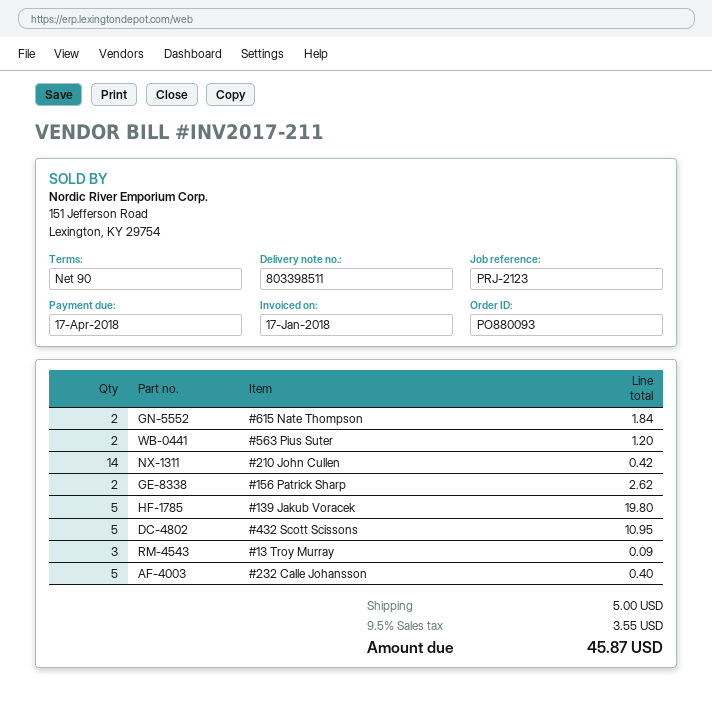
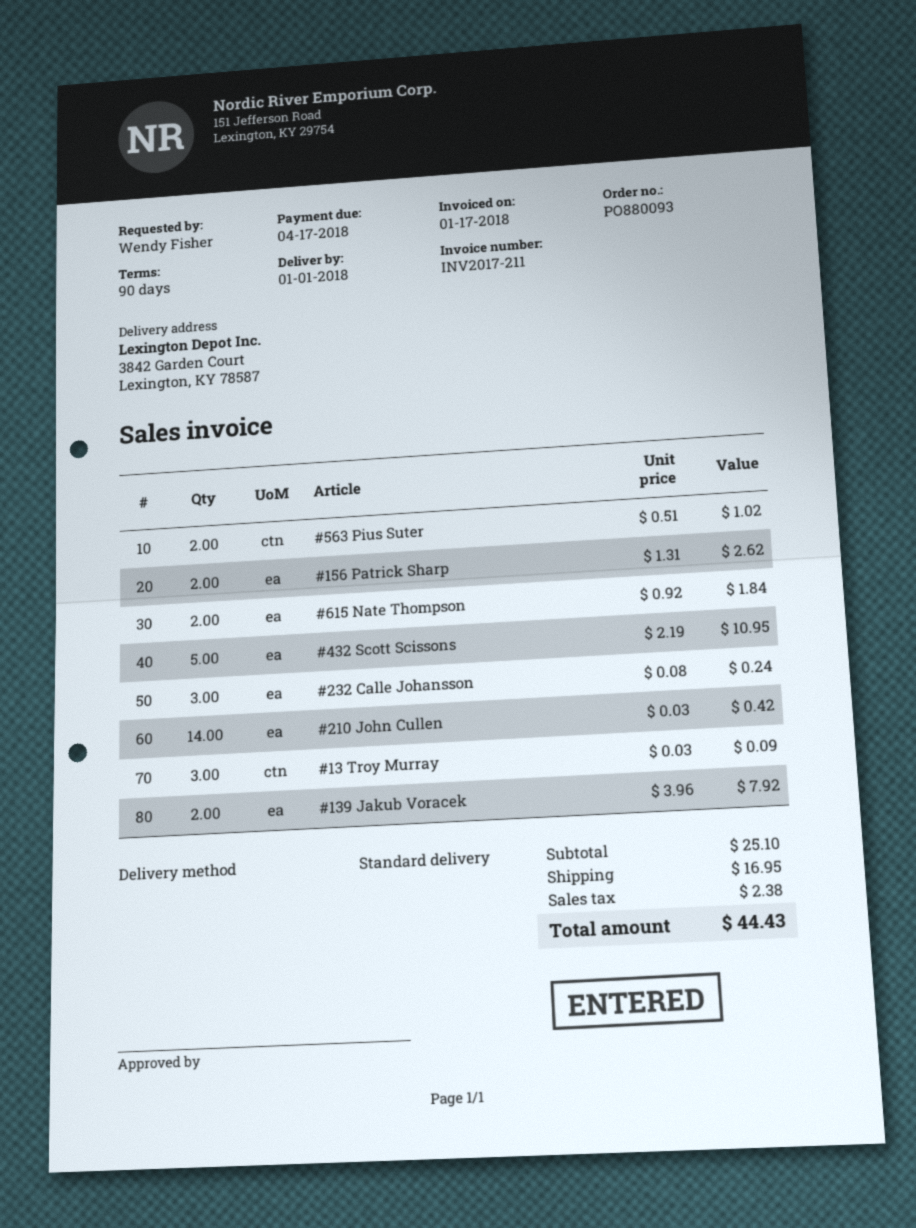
#563 Pius Suter: 2 for 1.20 -> 2 for 1.02
#139 Jakub Voracek: 5 for 19.80 -> 2 for 7.92
#232 Calle Johansson: 5 for 0.40 -> 3 for 0.24
shipping: 5.00 -> 16.95
tax: 3.55 -> 2.38
total: 45.87 -> 44.43

